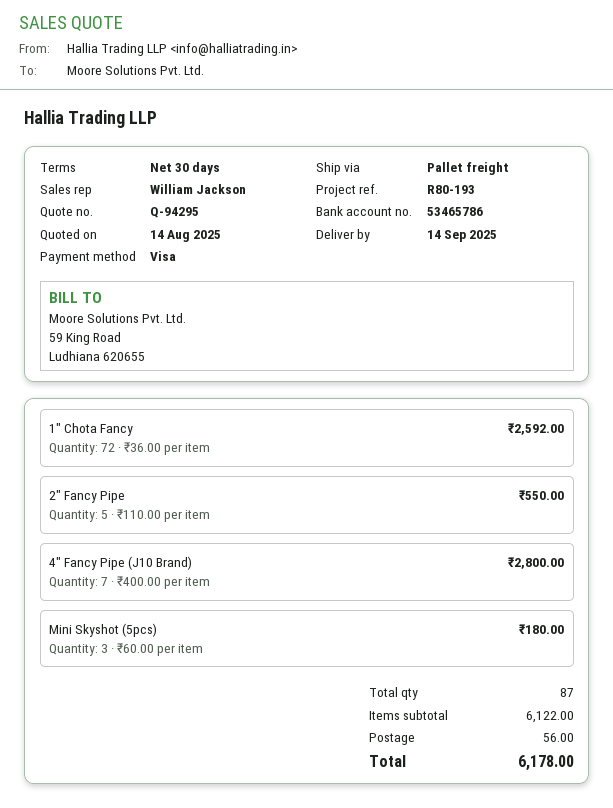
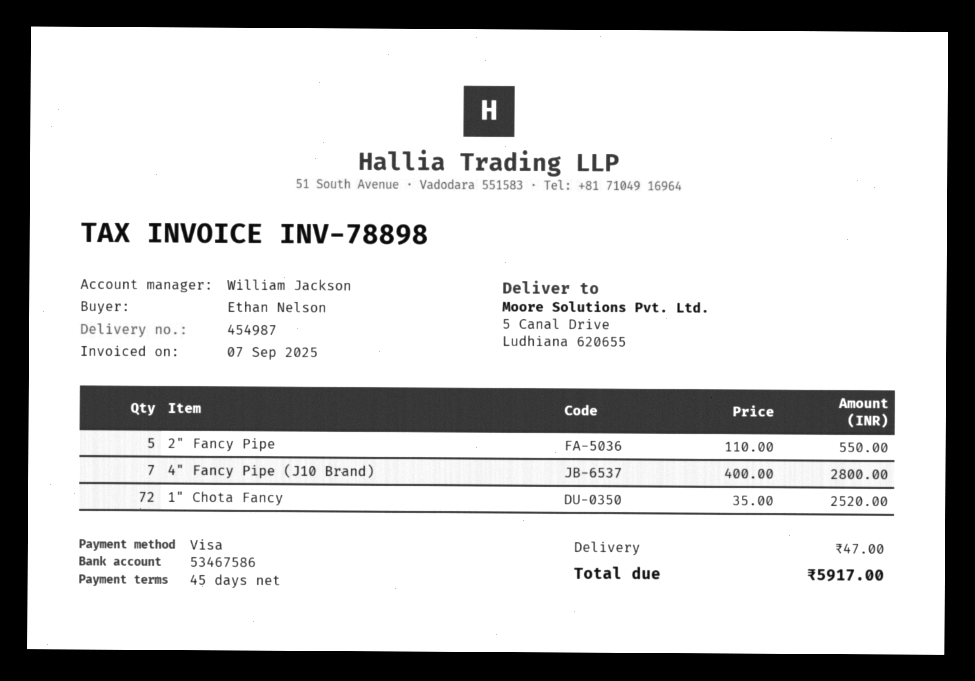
payment terms: 30 days -> 45 days
bank account: 53465786 -> 53467586
1" Chota Fancy: 72 x 36.00 = 2592.00 -> 72 x 35.00 = 2520.00
Mini Skyshot (5pcs): 3 x 60.00 = 180.00 -> none
shipping: 56.00 -> 47.00
total: 6178.00 -> 5917.00

